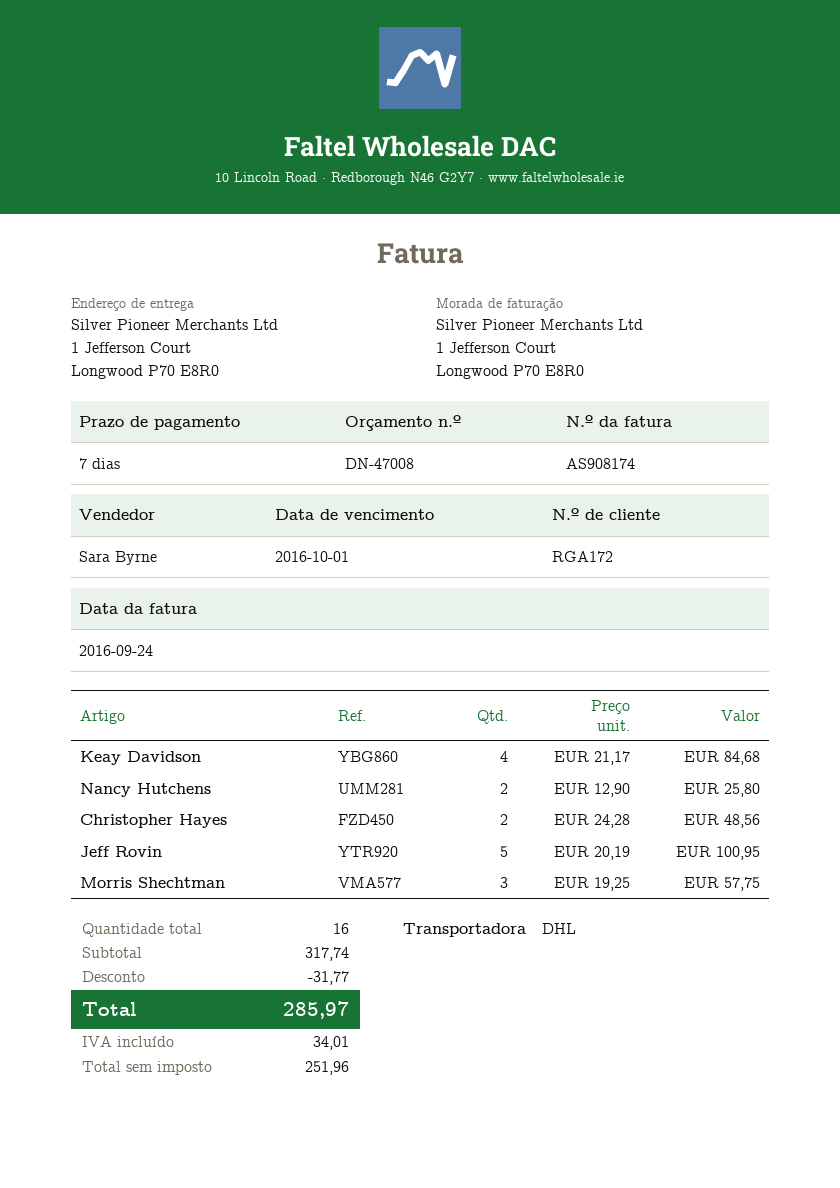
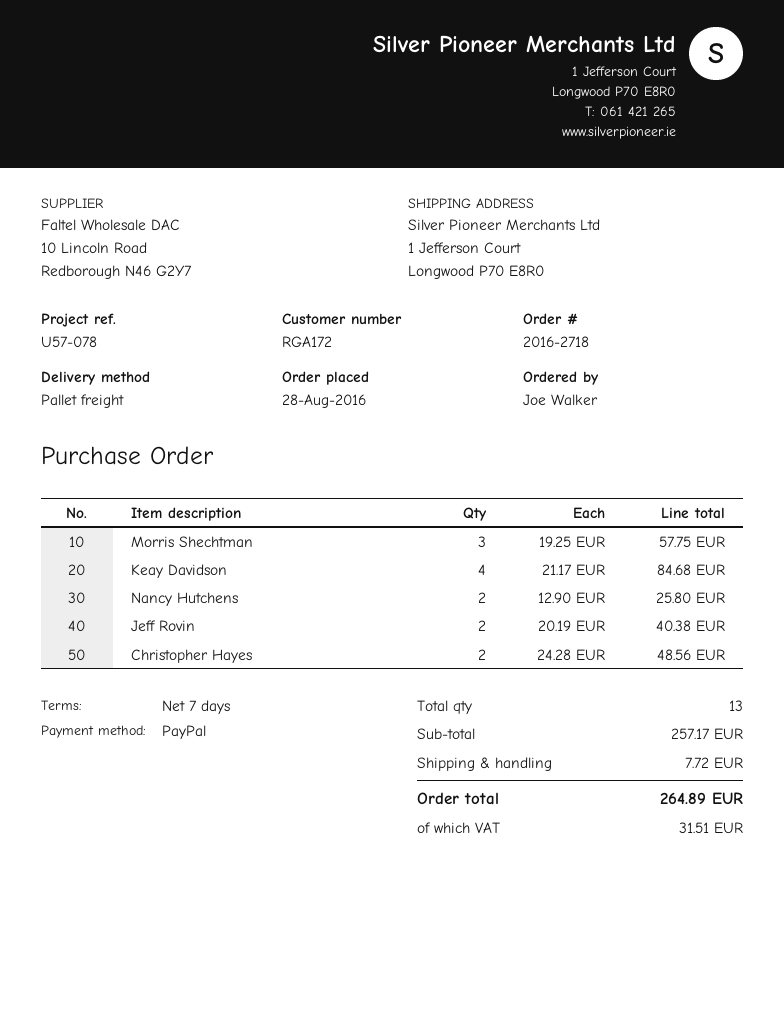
shipping method: DHL -> pallet freight
Jeff Rovin: 5 x 20.19 = 100.95 -> 2 x 20.19 = 40.38
total quantity: 16 -> 13
subtotal: 317.74 -> 257.17
discount: 31.77 -> none
shipping: none -> 7.72
tax: 34.01 -> 31.51
total: 285.97 -> 264.89

